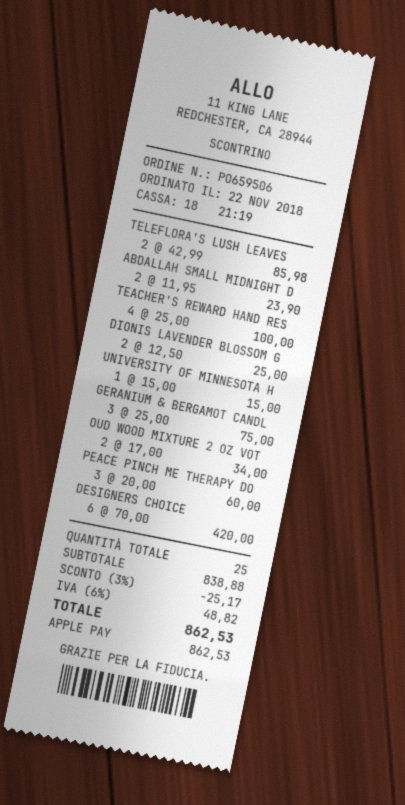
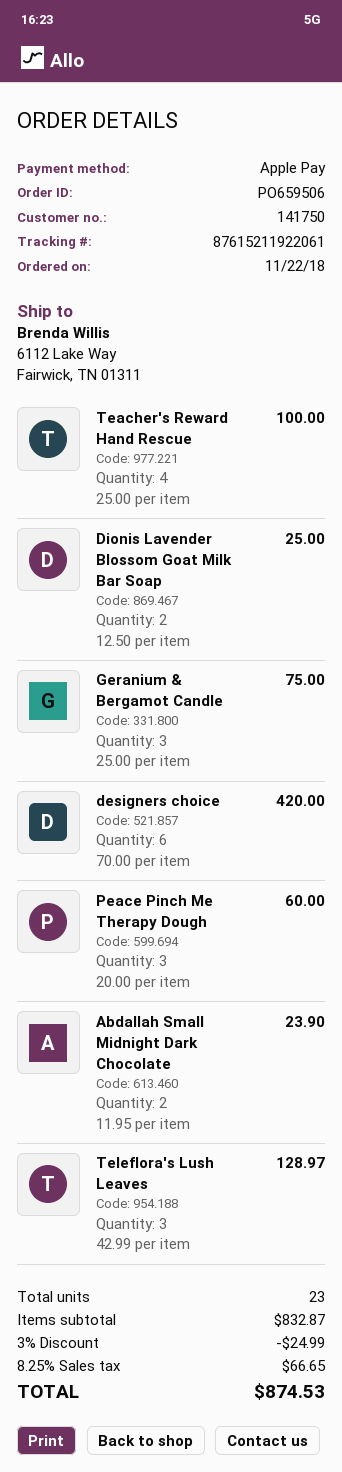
TELEFLORA'S LUSH LEAVES: 2 x 42.99 = 85.98 -> 3 x 42.99 = 128.97
UNIVERSITY OF MINNESOTA H: 1 x 15.00 = 15.00 -> none
OUD WOOD MIXTURE 2 OZ VOT: 2 x 17.00 = 34.00 -> none
total quantity: 25 -> 23
subtotal: 838.88 -> 832.87
discount: 3% = 25.17 -> 3% = 24.99
tax: 6% = 48.82 -> 8.25% = 66.65
total: 862.53 -> 874.53

